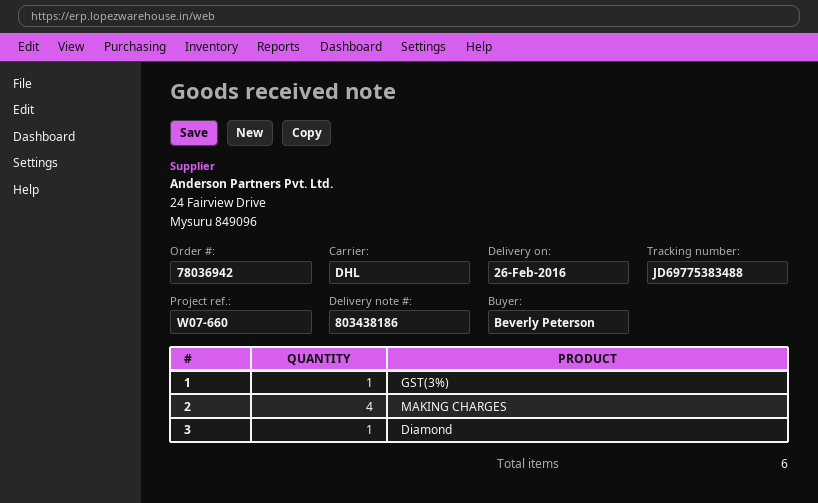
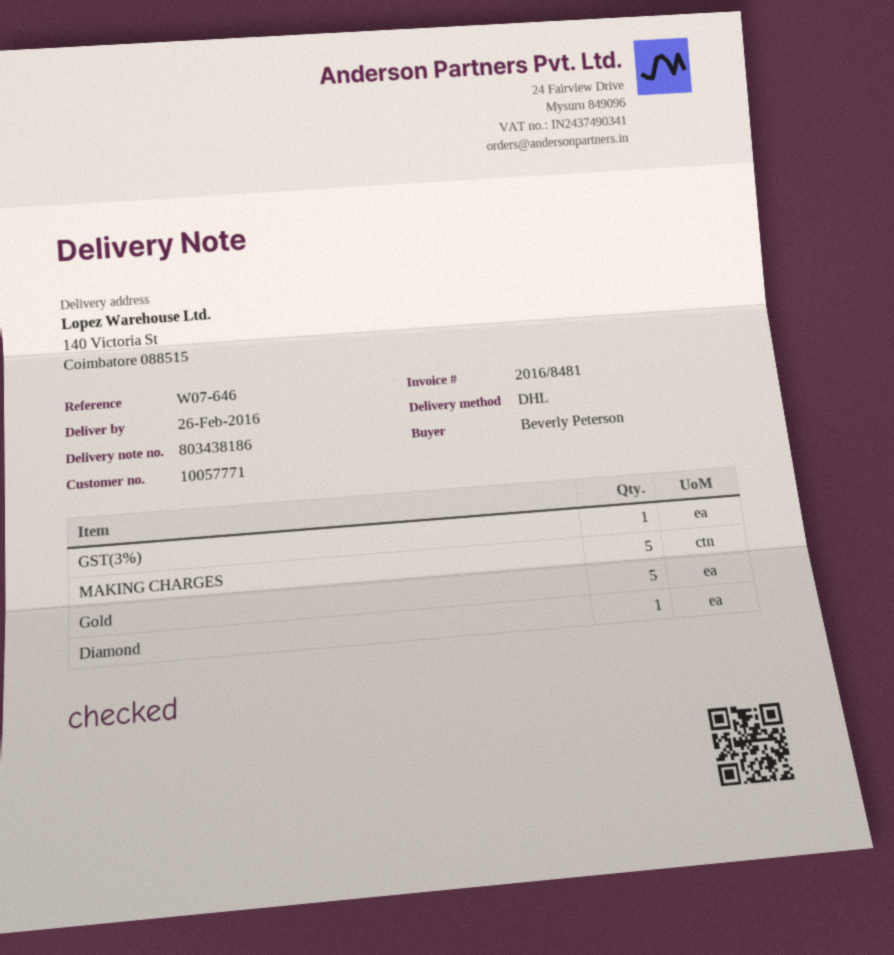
reference: W07-660 -> W07-646
MAKING CHARGES: 4 -> 5
Gold: none -> 5

